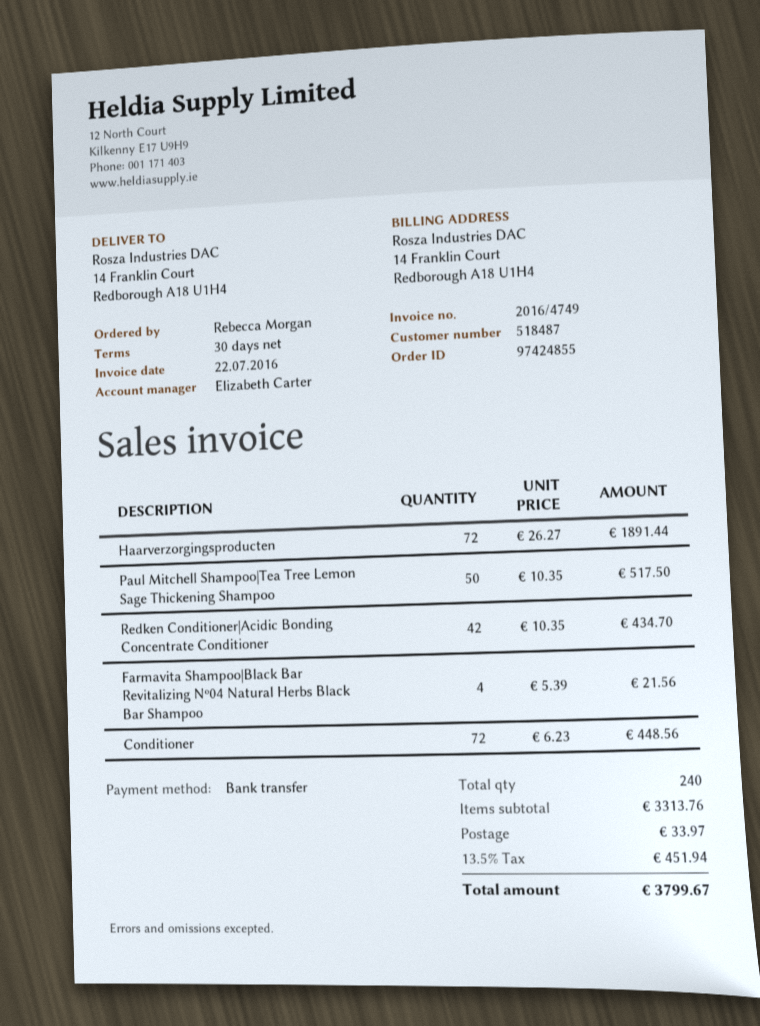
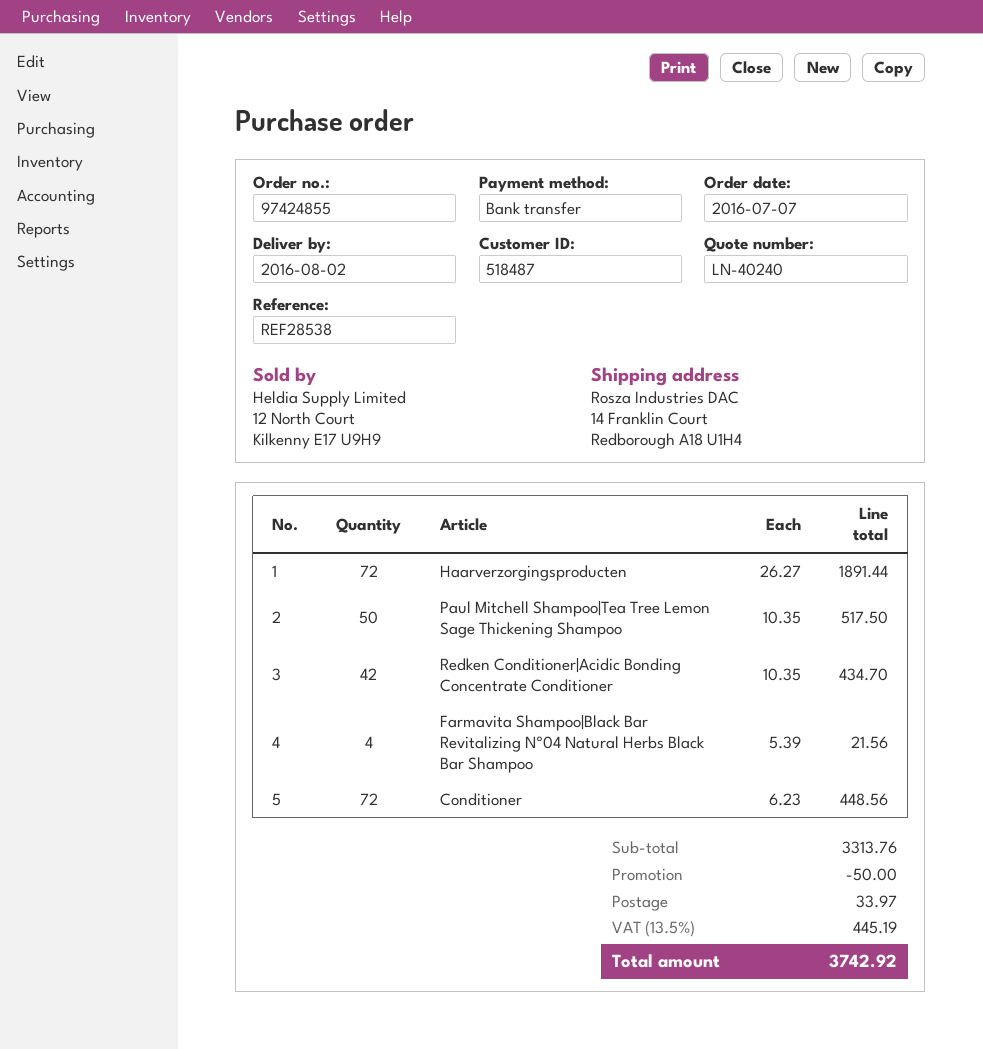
discount: none -> 50.00
tax: 13.5% = 451.94 -> 13.5% = 445.19
total: 3799.67 -> 3742.92

